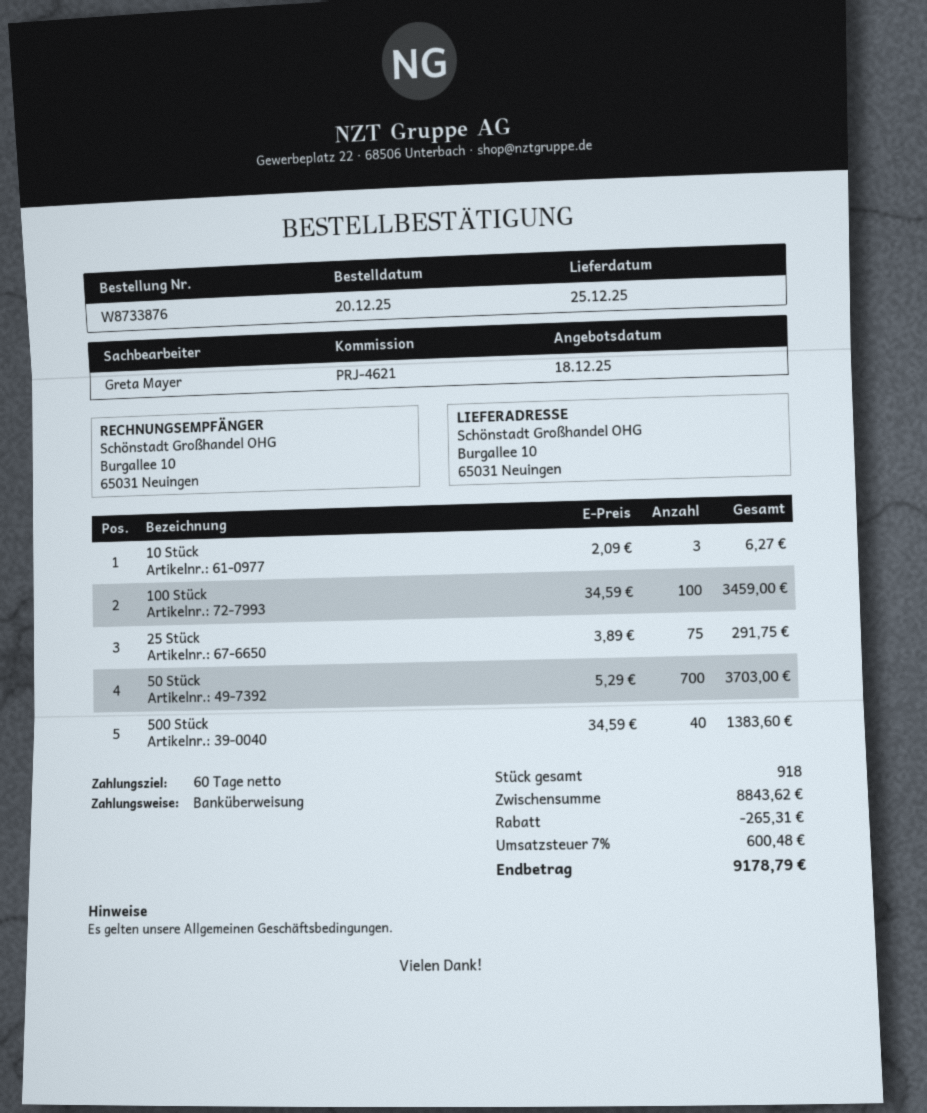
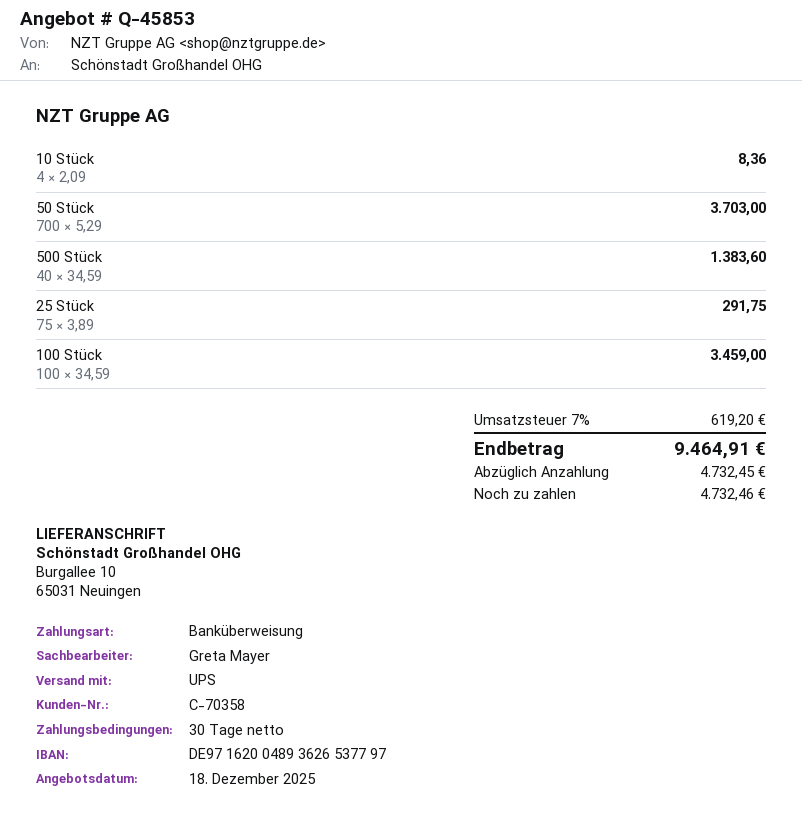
payment terms: 60 days -> 30 days
10 Stück: 3 x 2.09 = 6.27 -> 4 x 2.09 = 8.36
discount: 265.31 -> none
tax: 7% = 600.48 -> 7% = 619.20
total: 9178.79 -> 9464.91

